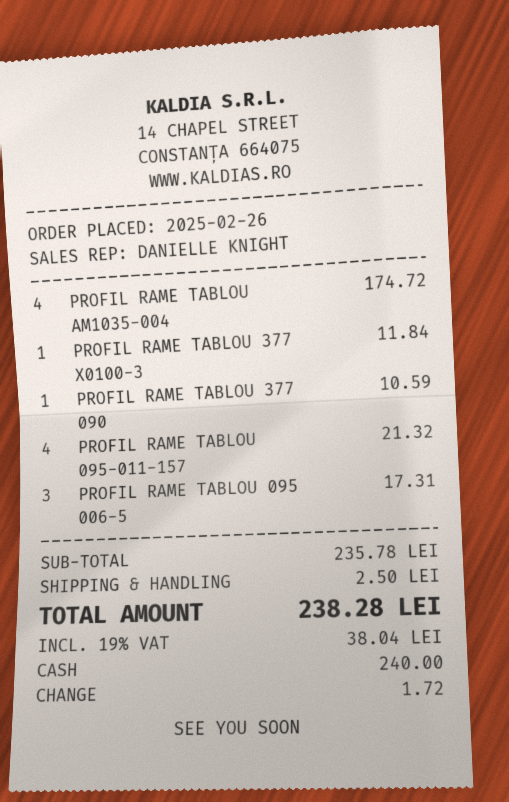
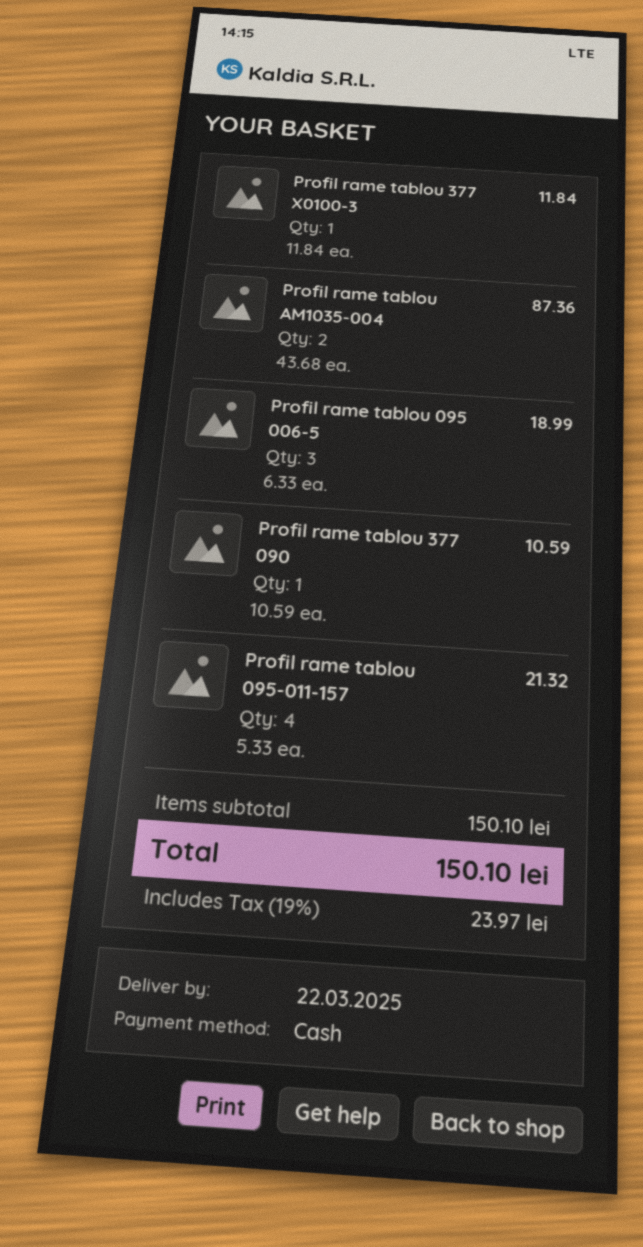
PROFIL RAME TABLOU AM1035-004: 4 for 174.72 -> 2 for 87.36
PROFIL RAME TABLOU 095 006-5: 3 for 17.31 -> 3 for 18.99
subtotal: 235.78 -> 150.10
shipping: 2.50 -> none
tax: 19% = 38.04 -> 19% = 23.97
total: 238.28 -> 150.10

